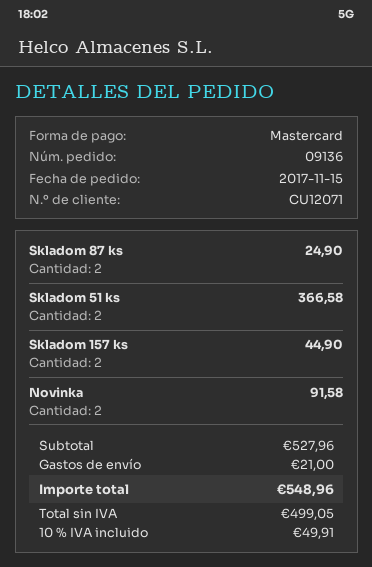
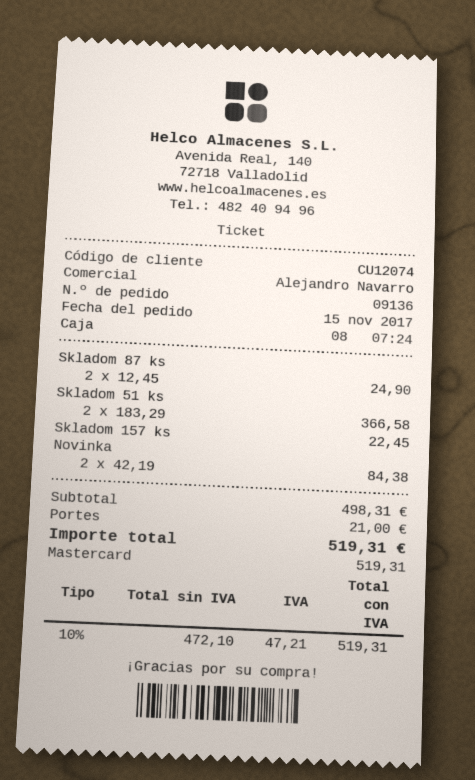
customer number: CU12071 -> CU12074
Skladom 157 ks: 2 for 44.90 -> 1 for 22.45
Novinka: 2 for 91.58 -> 2 for 84.38
subtotal: 527.96 -> 498.31
net: 499.05 -> 472.10
tax: 10% = 49.91 -> 10% = 47.21
total: 548.96 -> 519.31

